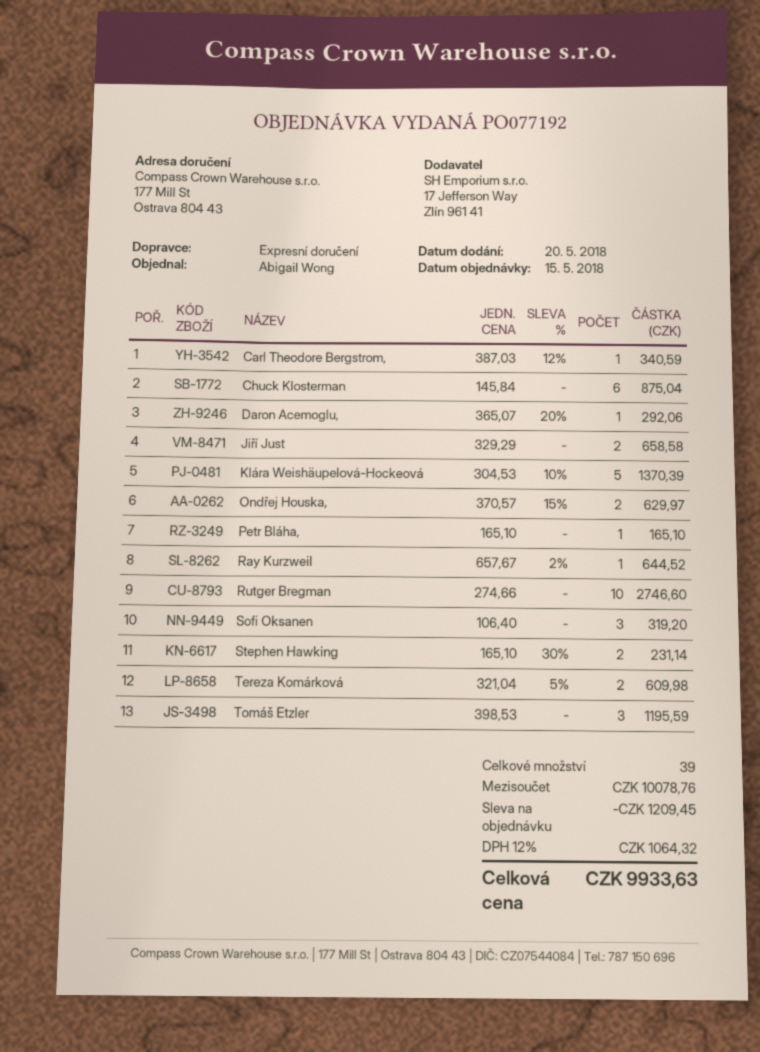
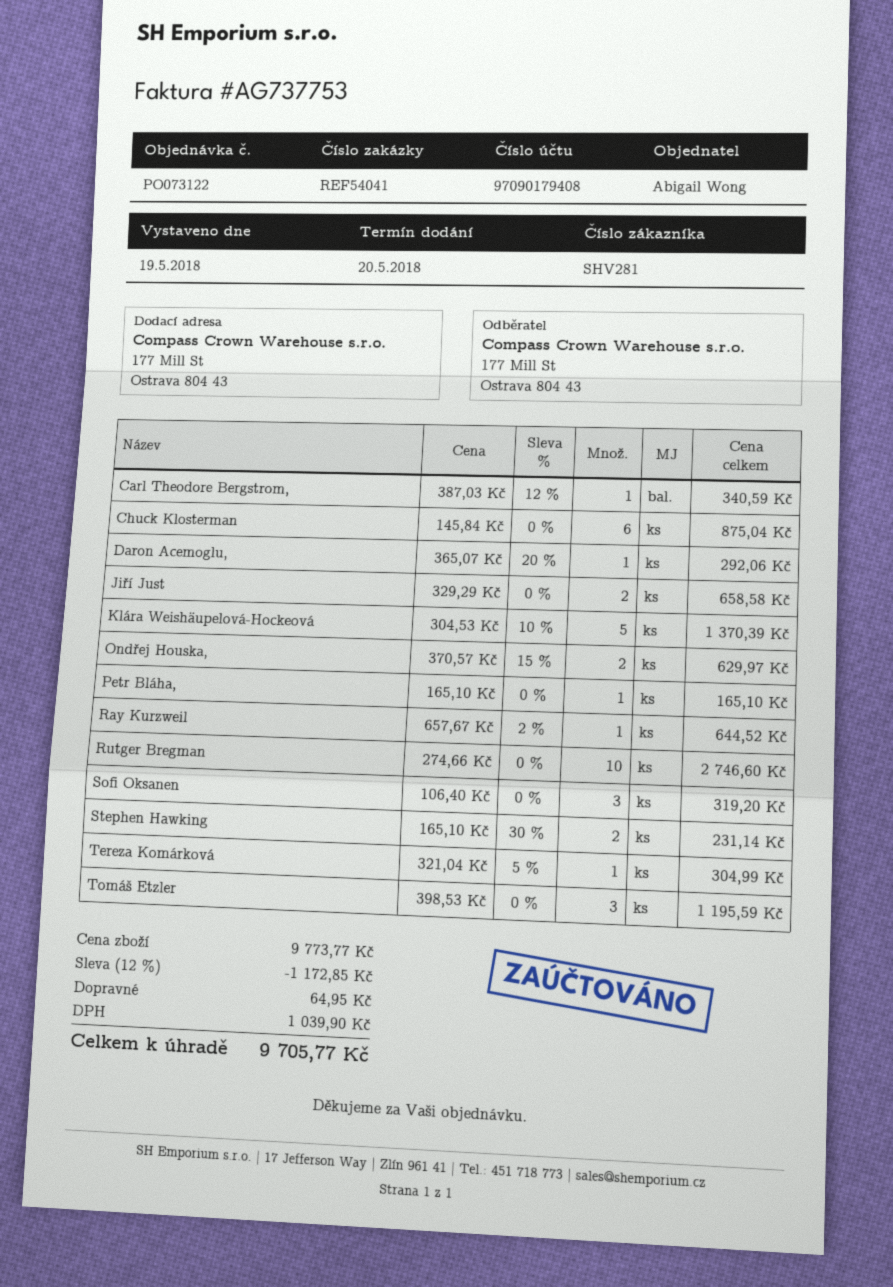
order number: PO077192 -> PO073122
Tereza Komárková: 2 x 321.04 - 5% = 609.98 -> 1 x 321.04 - 5% = 304.99
subtotal: 10078.76 -> 9773.77
discount: 1209.45 -> 1172.85
shipping: none -> 64.95
tax: 1064.32 -> 1039.90
total: 9933.63 -> 9705.77

